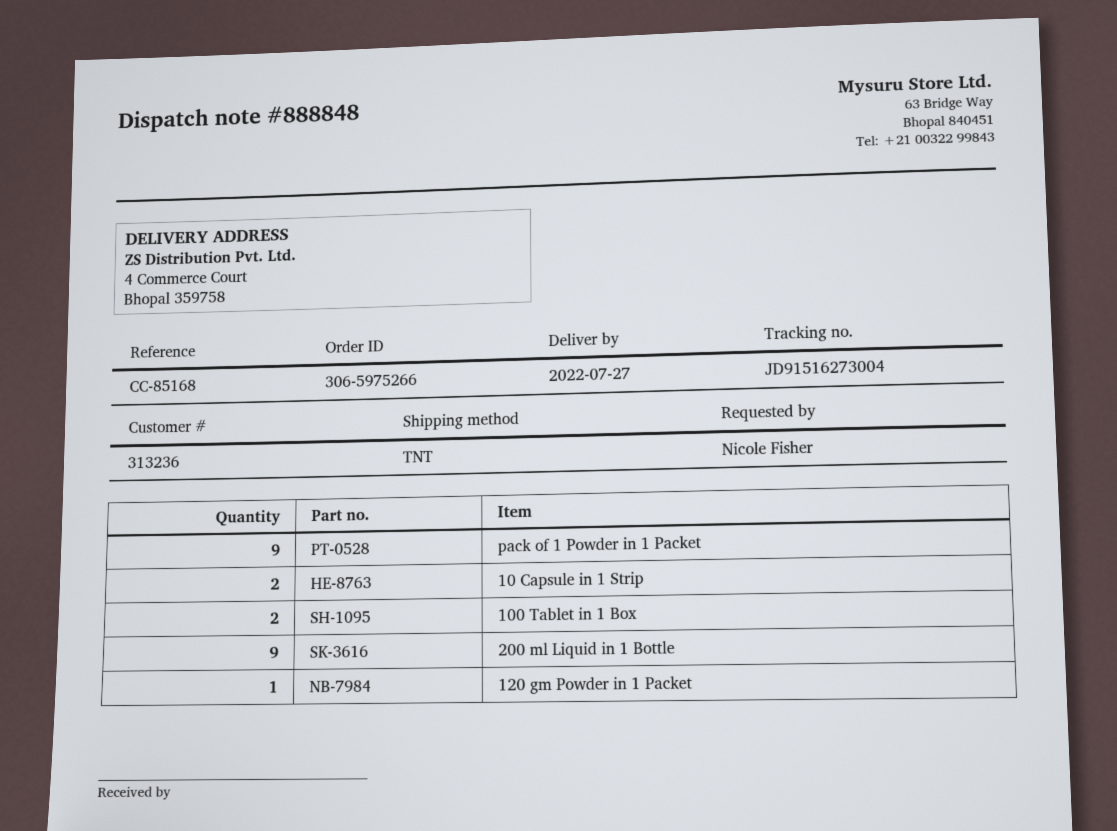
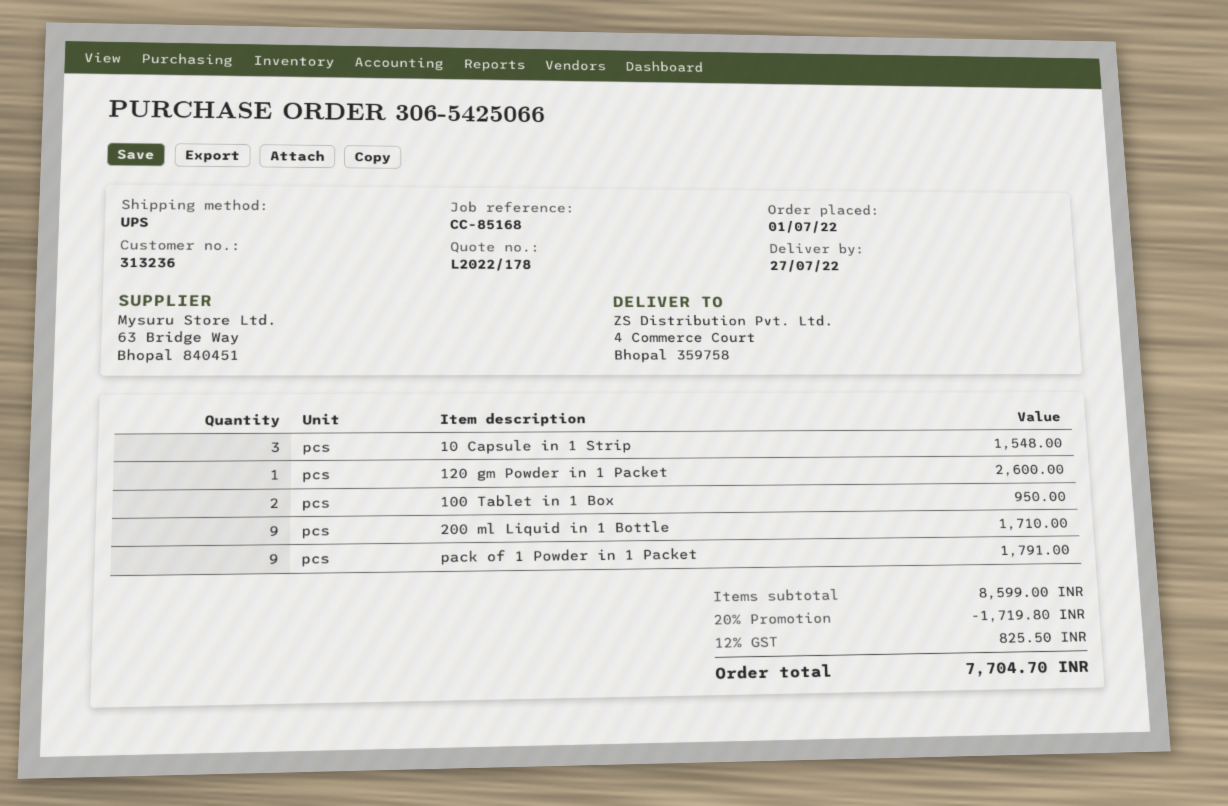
order number: 306-5975266 -> 306-5425066
shipping method: TNT -> UPS
10 Capsule in 1 Strip: 2 -> 3

